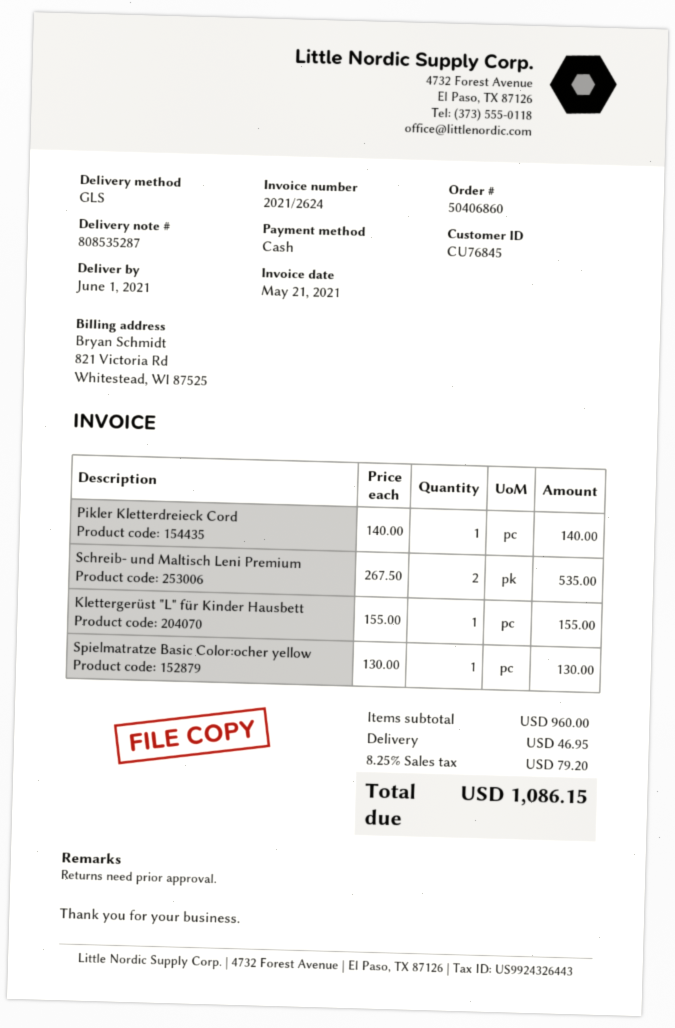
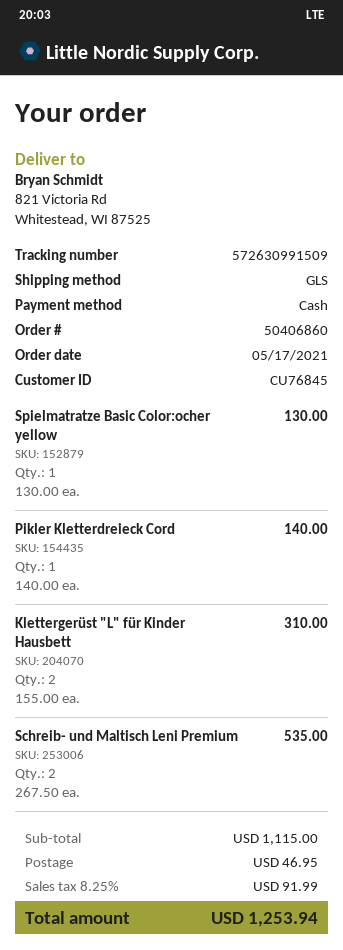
Klettergerüst "L" für Kinder Hausbett: 1 x 155.00 = 155.00 -> 2 x 155.00 = 310.00
subtotal: 960.00 -> 1115.00
tax: 8.25% = 79.20 -> 8.25% = 91.99
total: 1086.15 -> 1253.94

